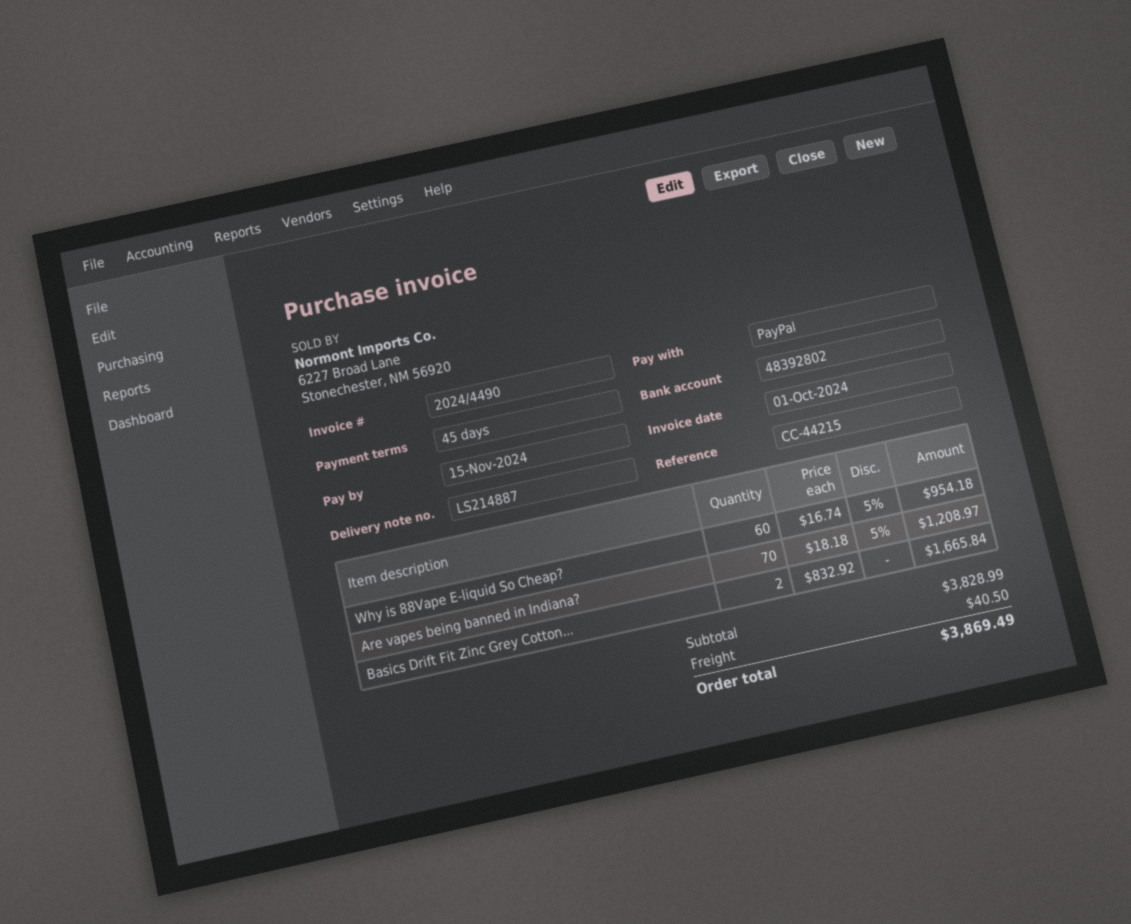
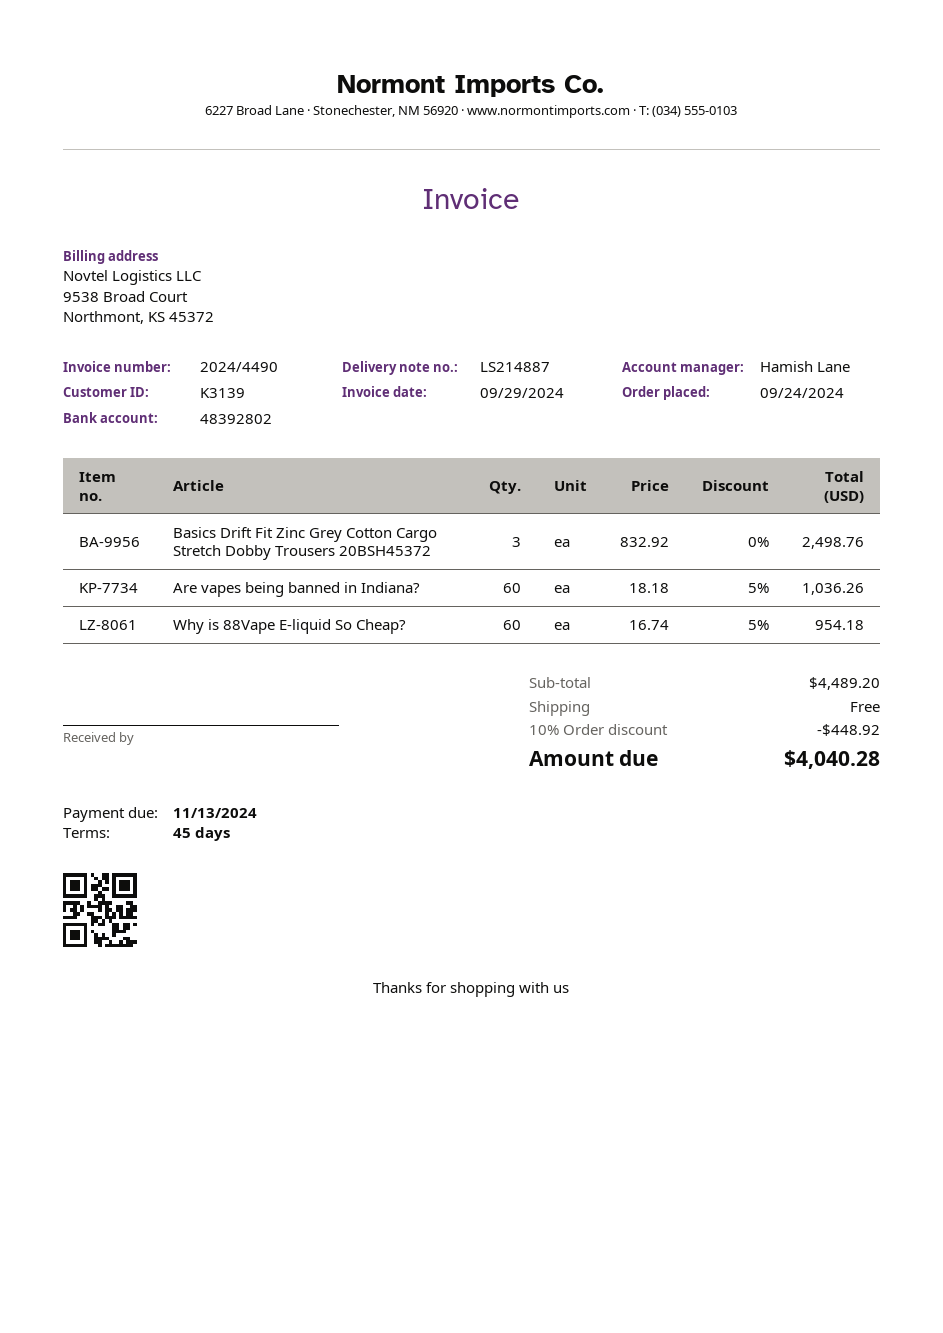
invoice date: 2024-10-01 -> 2024-09-29
due date: 2024-11-15 -> 2024-11-13
Are vapes being banned in Indiana?: 70 x 18.18 - 5% = 1208.97 -> 60 x 18.18 - 5% = 1036.26
Basics Drift Fit Zinc Grey Cotton...: 2 x 832.92 = 1665.84 -> 3 x 832.92 = 2498.76
subtotal: 3828.99 -> 4489.20
discount: none -> 10% = 448.92
shipping: 40.50 -> 0.00
total: 3869.49 -> 4040.28

